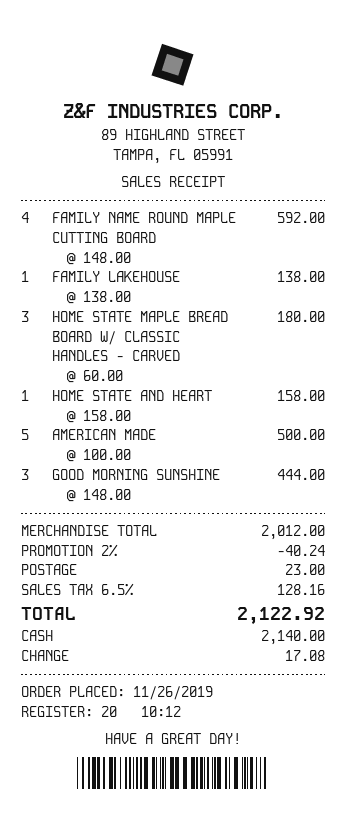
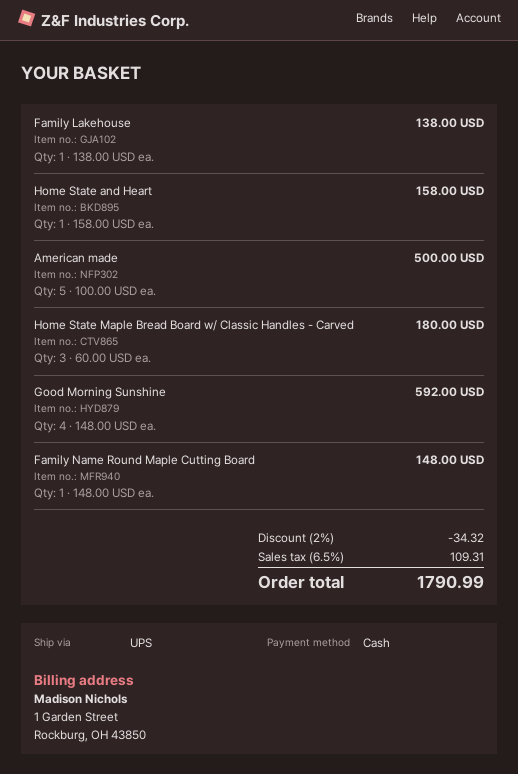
FAMILY NAME ROUND MAPLE CUTTING BOARD: 4 x 148.00 = 592.00 -> 1 x 148.00 = 148.00
GOOD MORNING SUNSHINE: 3 x 148.00 = 444.00 -> 4 x 148.00 = 592.00
discount: 2% = 40.24 -> 2% = 34.32
shipping: 23.00 -> none
tax: 6.5% = 128.16 -> 6.5% = 109.31
total: 2122.92 -> 1790.99

